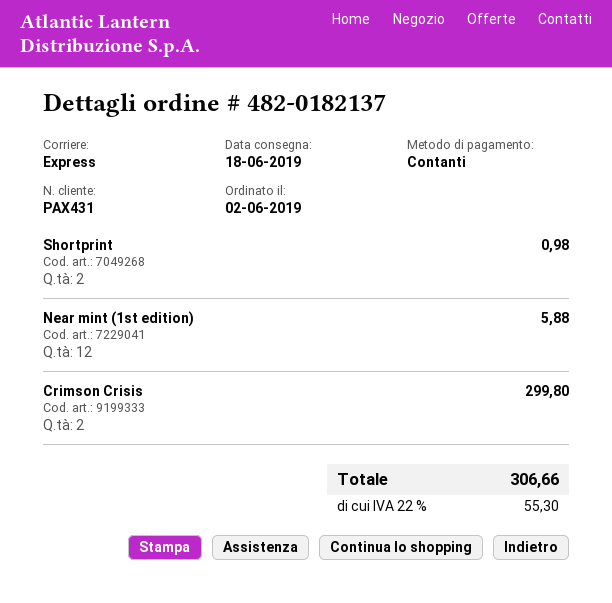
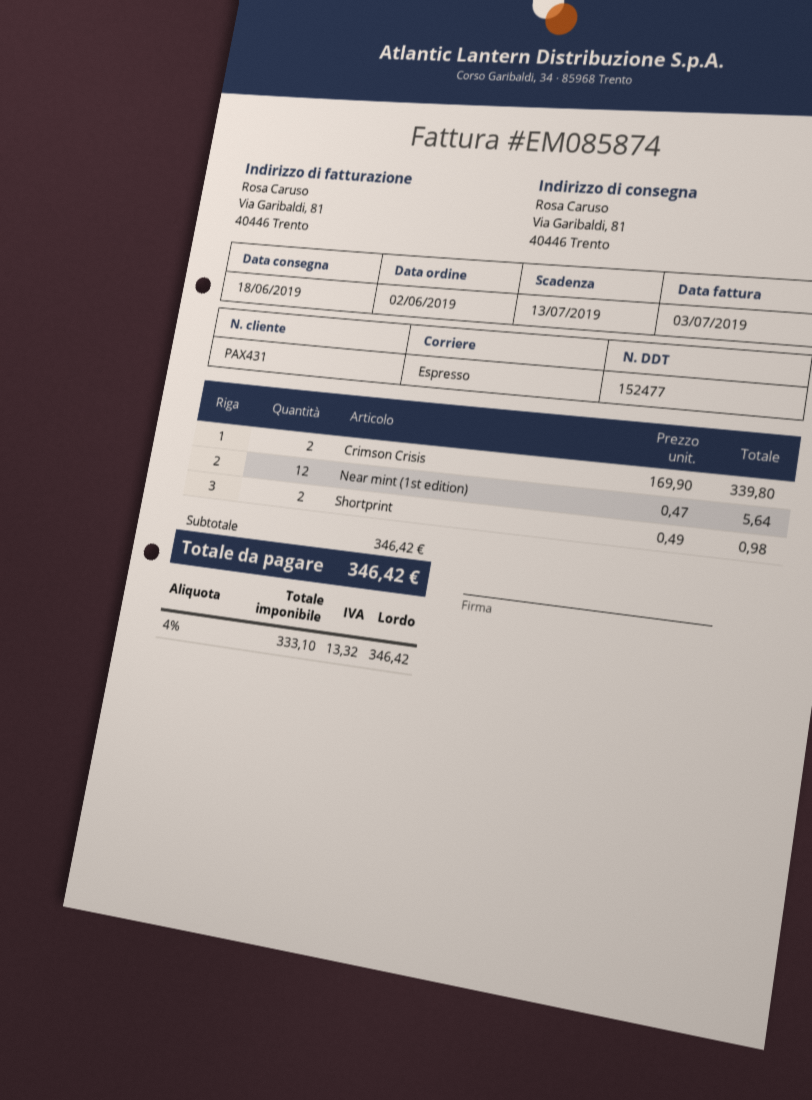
Near mint (1st edition): 12 for 5.88 -> 12 for 5.64
Crimson Crisis: 2 for 299.80 -> 2 for 339.80
tax: 22% = 55.30 -> 4% = 13.32
total: 306.66 -> 346.42

